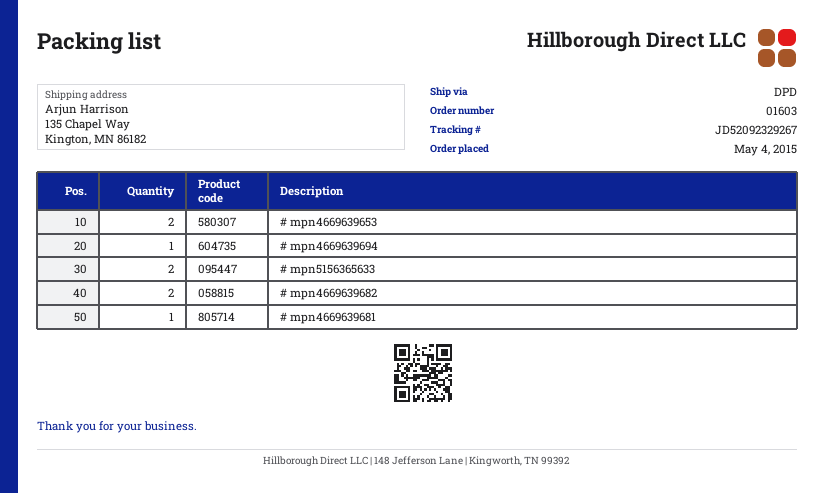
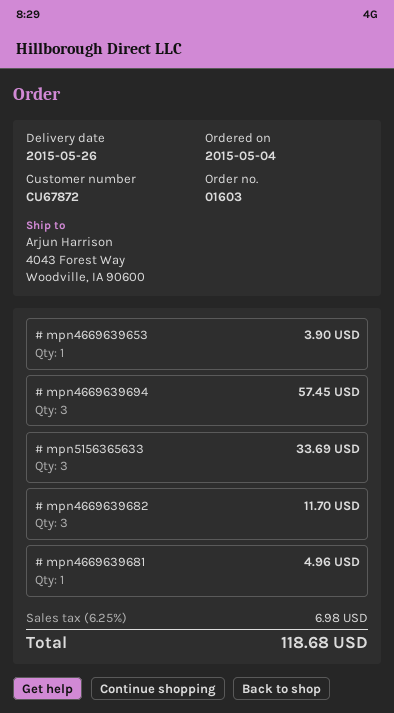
ship to: 135 Chapel Way, Kington, MN 86182 -> 4043 Forest Way, Woodville, IA 90600
# mpn4669639653: 2 -> 1
# mpn4669639694: 1 -> 3
# mpn5156365633: 2 -> 3
# mpn4669639682: 2 -> 3

